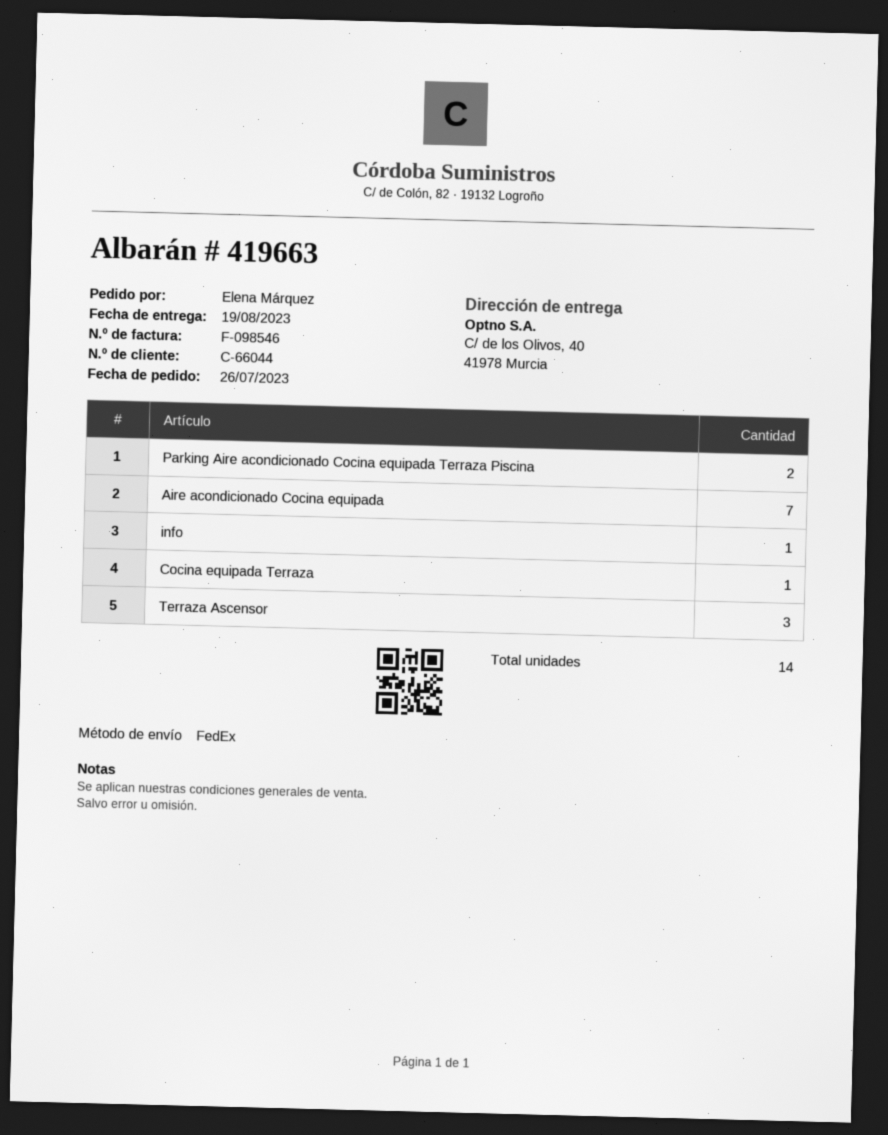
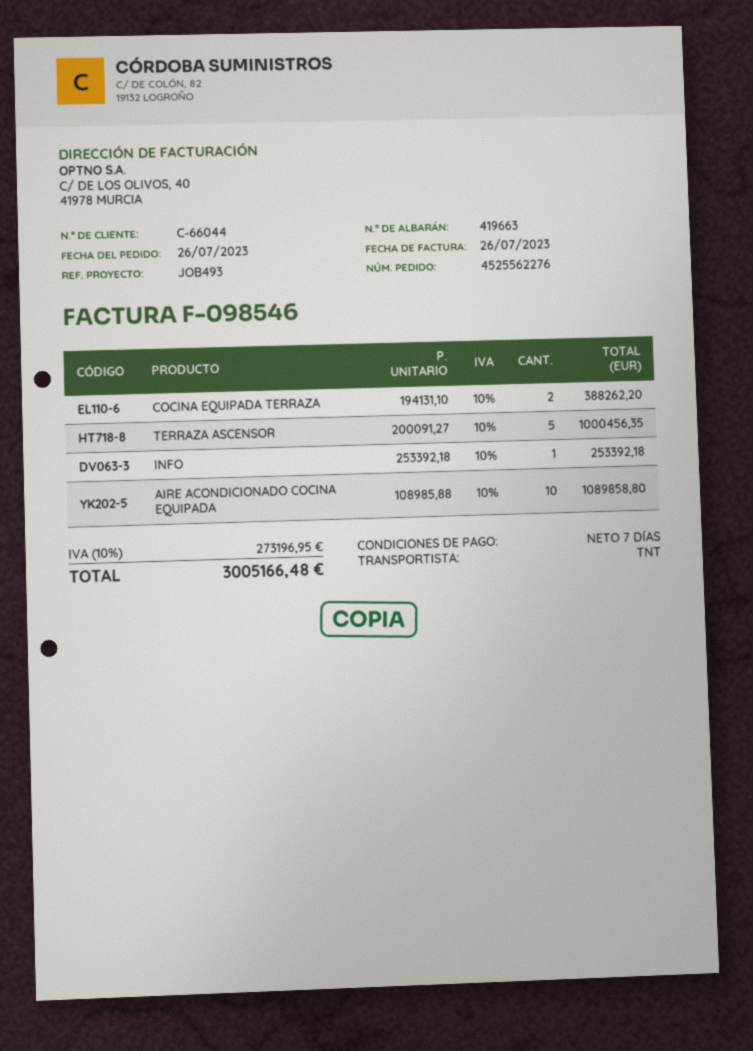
shipping method: FedEx -> TNT
Parking Aire acondicionado Cocina equipada Terraza Piscina: 2 -> none
Aire acondicionado Cocina equipada: 7 -> 10
Cocina equipada Terraza: 1 -> 2
Terraza Ascensor: 3 -> 5

